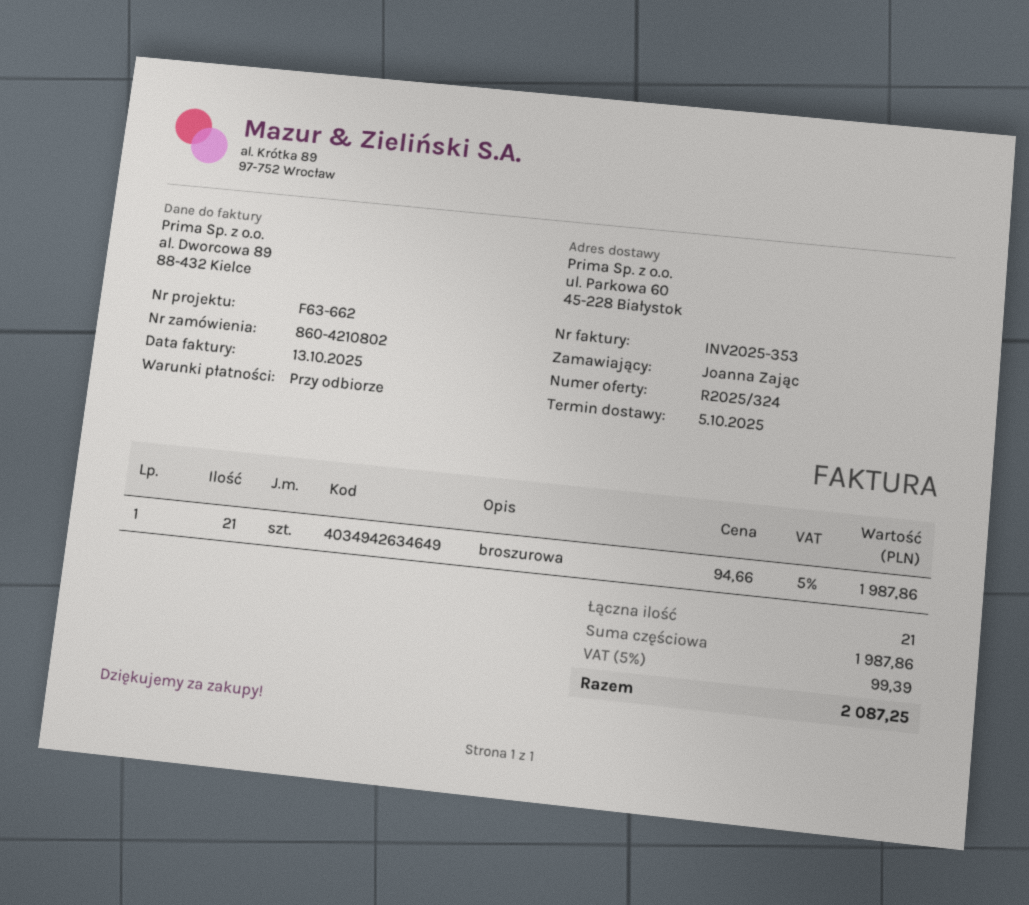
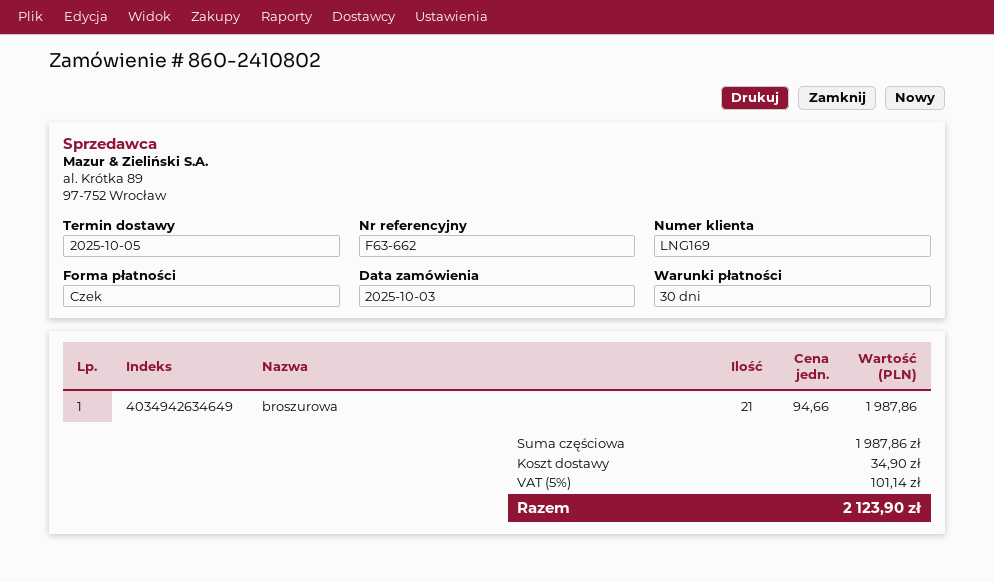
order number: 860-4210802 -> 860-2410802
payment terms: on receipt -> 30 days
shipping: none -> 34.90
tax: 5% = 99.39 -> 5% = 101.14
total: 2087.25 -> 2123.90

